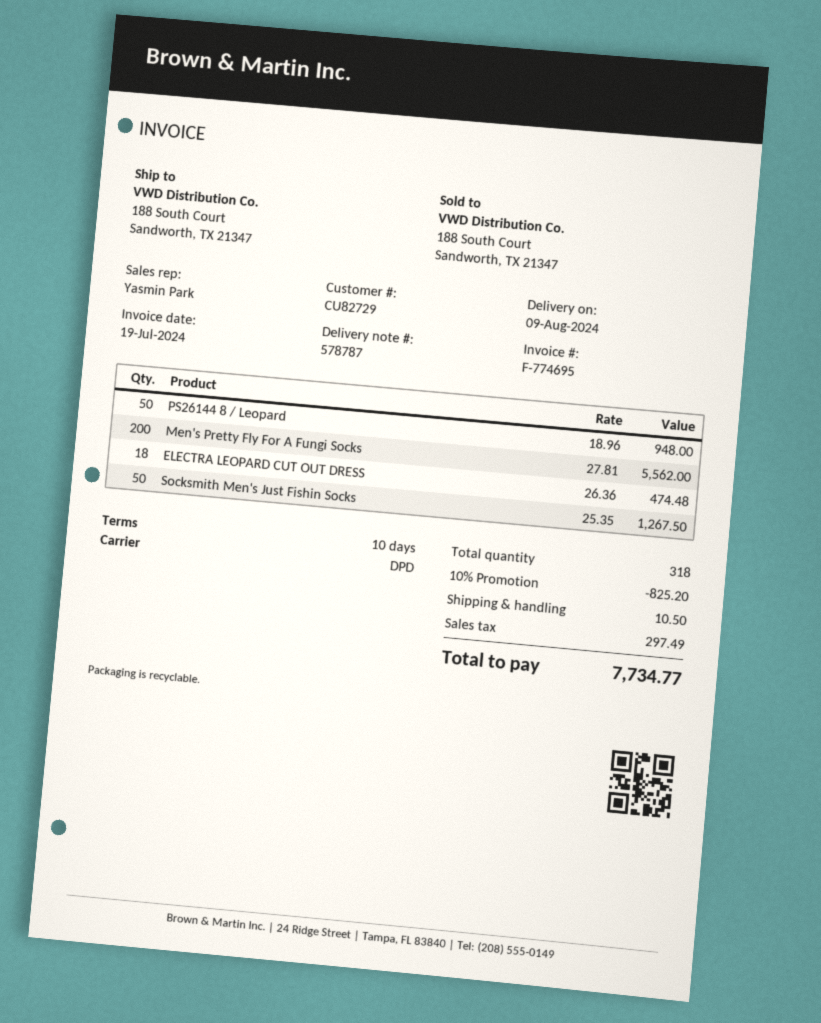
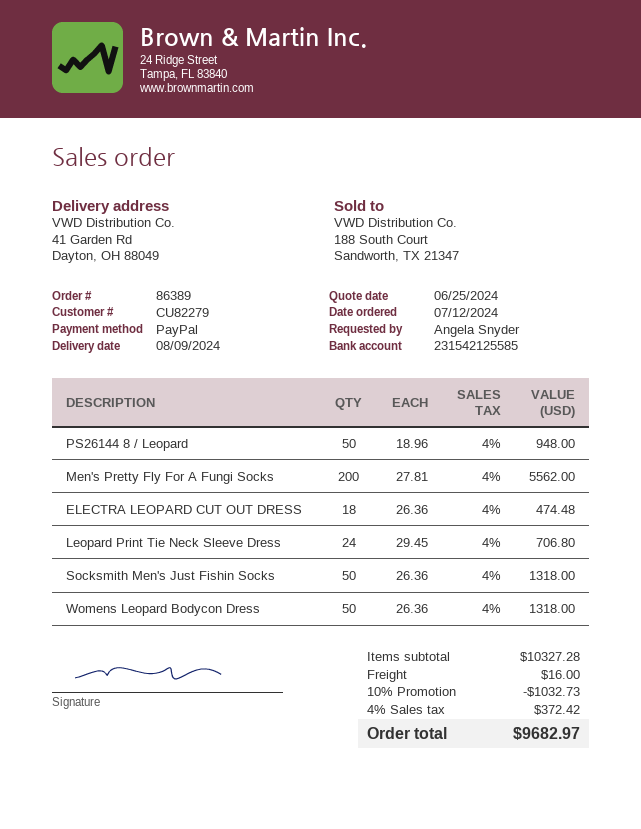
customer number: CU82729 -> CU82279
ship to: 188 South Court, Sandworth, TX 21347 -> 41 Garden Rd, Dayton, OH 88049
Socksmith Men's Just Fishin Socks: 50 x 25.35 = 1267.50 -> 50 x 26.36 = 1318.00
Leopard Print Tie Neck Sleeve Dress: none -> 24 x 29.45 = 706.80
Womens Leopard Bodycon Dress: none -> 50 x 26.36 = 1318.00
discount: 10% = 825.20 -> 10% = 1032.73
shipping: 10.50 -> 16.00
tax: 297.49 -> 372.42
total: 7734.77 -> 9682.97

